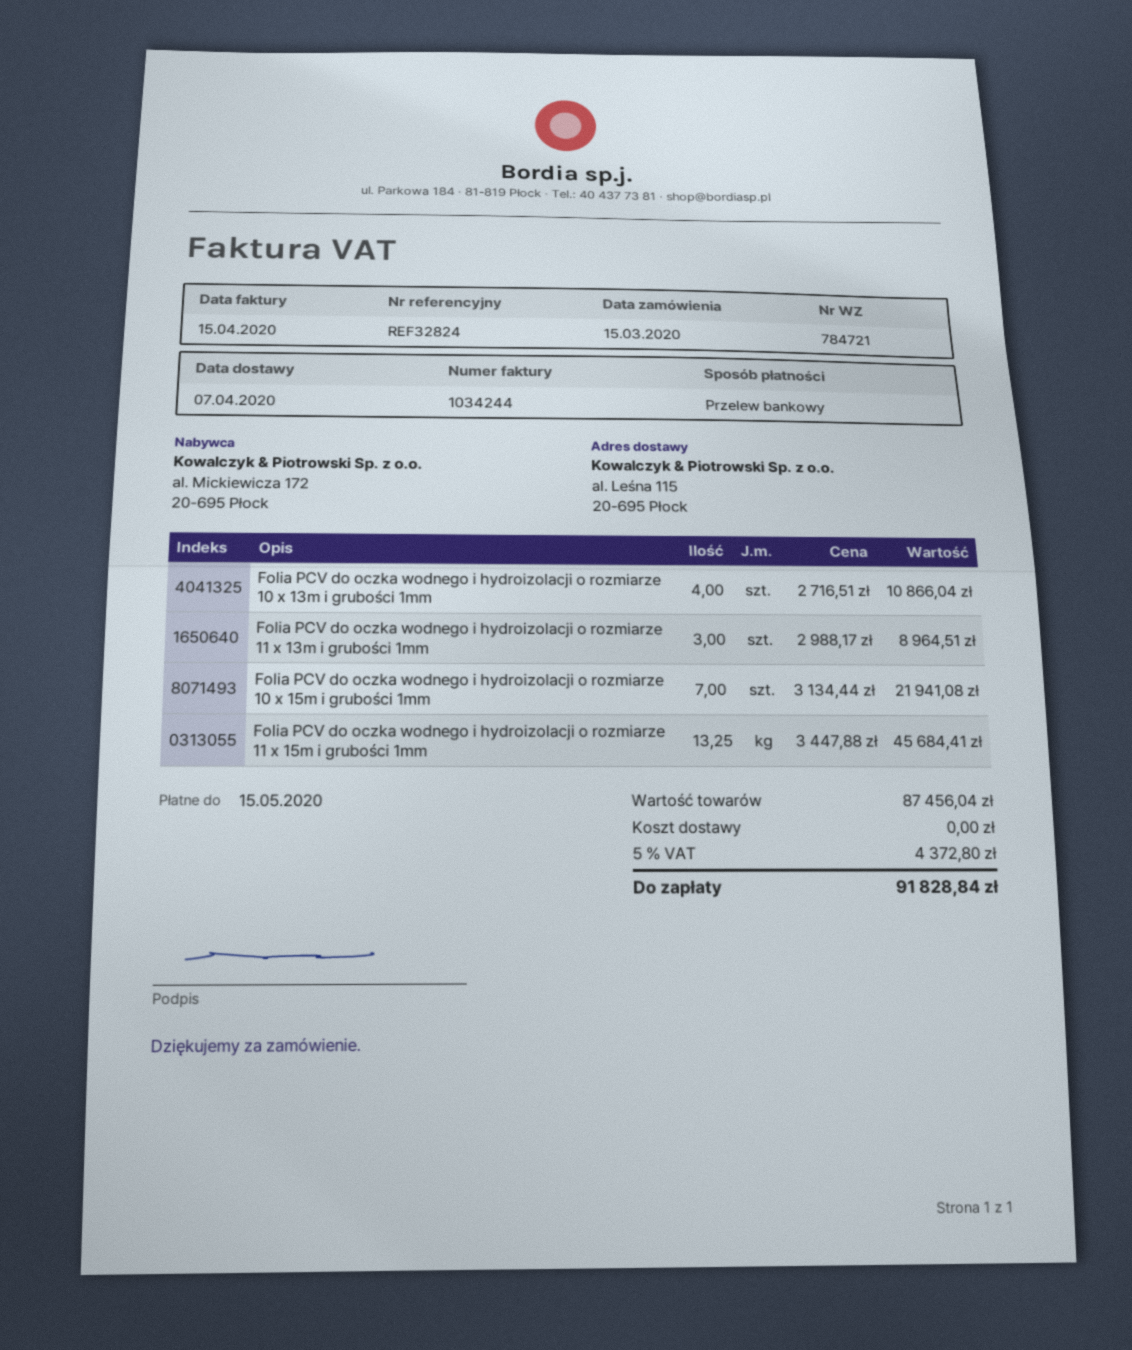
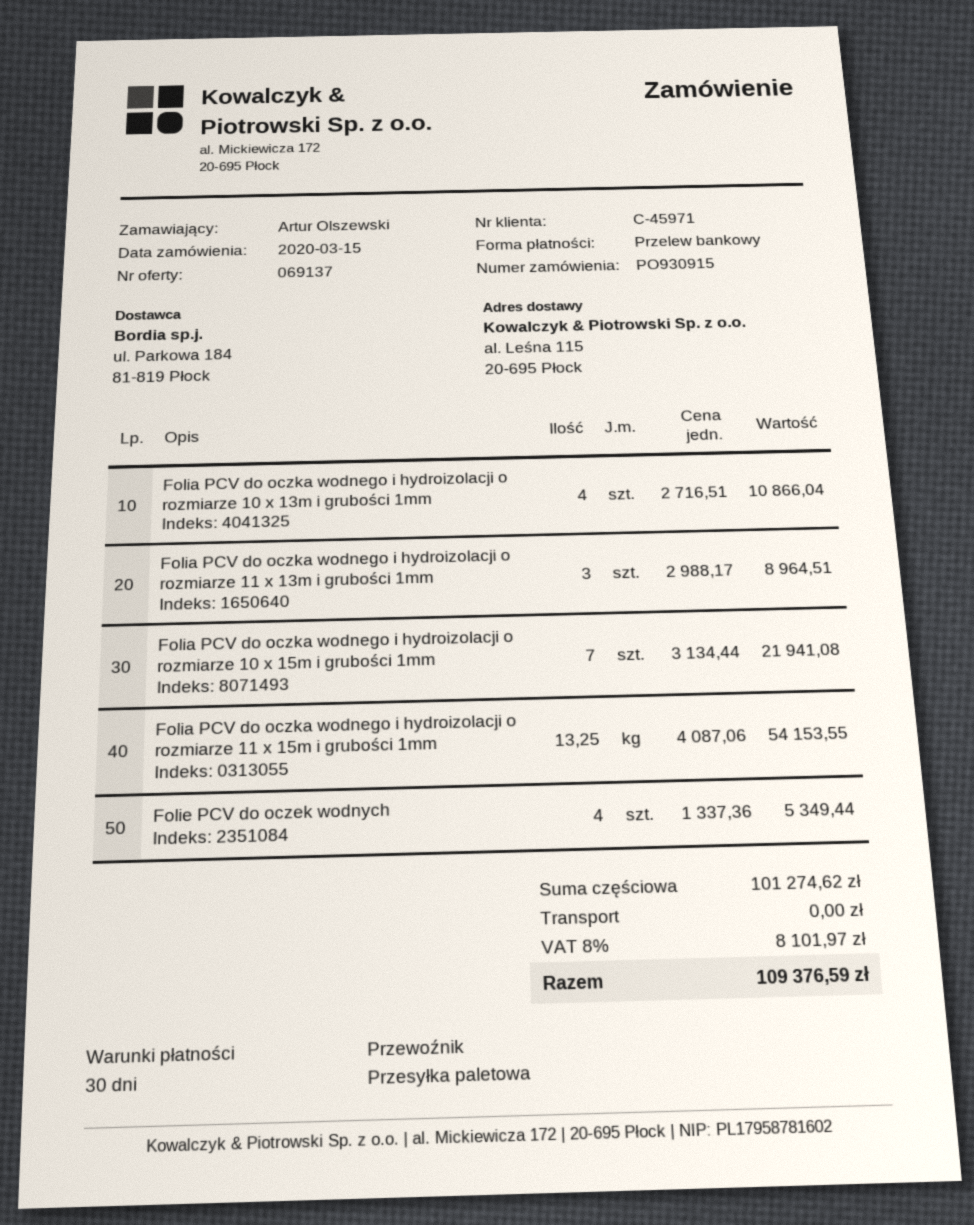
Folia PCV do oczka wodnego i hydroizolacji o rozmiarze 11 x 15m i grubości 1mm: 13.25 x 3447.88 = 45684.41 -> 13.25 x 4087.06 = 54153.55
Folie PCV do oczek wodnych: none -> 4 x 1337.36 = 5349.44
subtotal: 87456.04 -> 101274.62
tax: 5% = 4372.80 -> 8% = 8101.97
total: 91828.84 -> 109376.59

